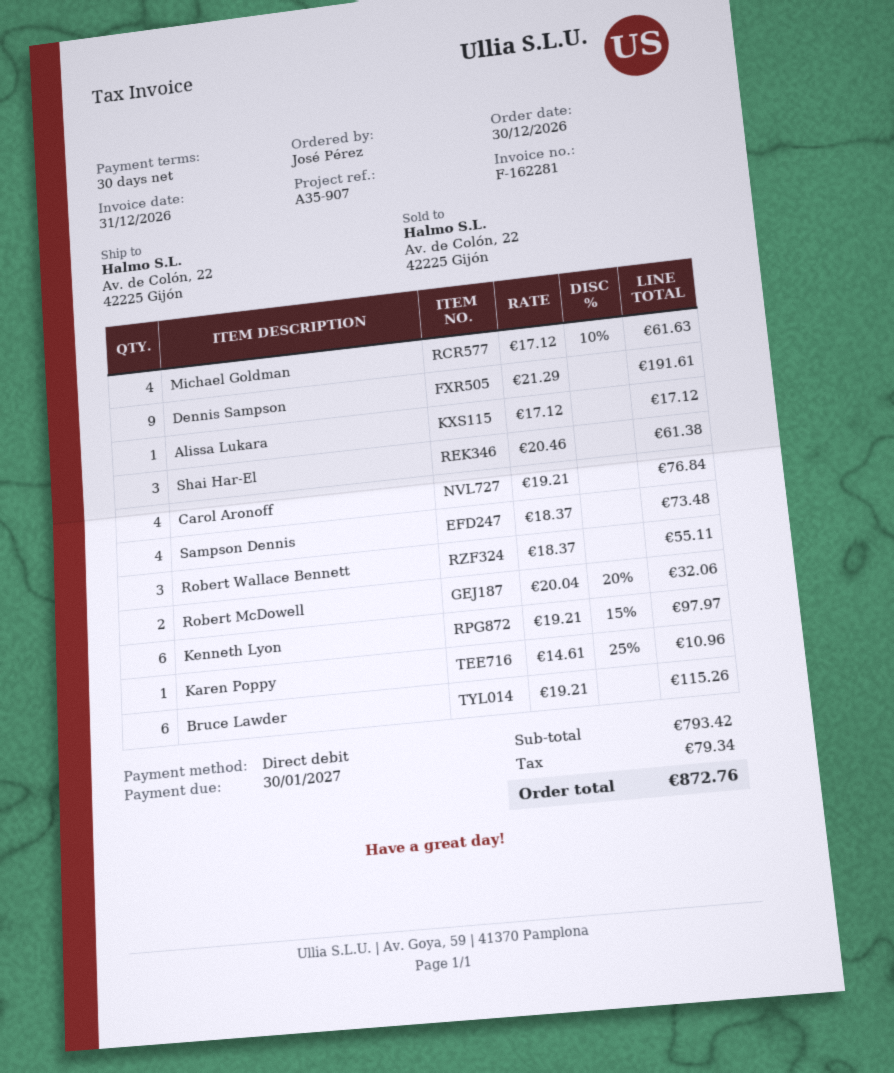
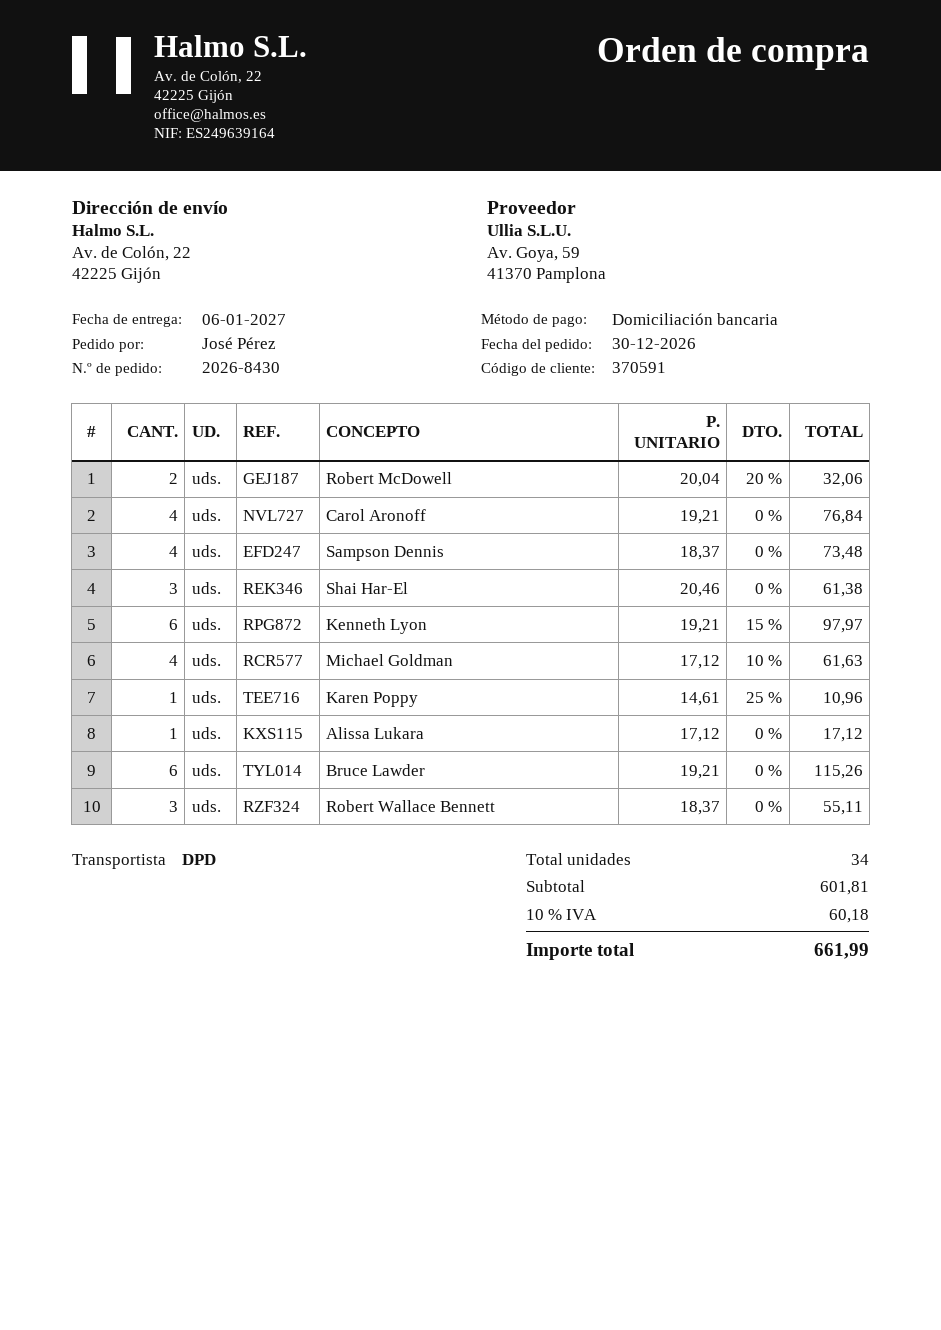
Dennis Sampson: 9 x 21.29 = 191.61 -> none
subtotal: 793.42 -> 601.81
tax: 79.34 -> 60.18
total: 872.76 -> 661.99

